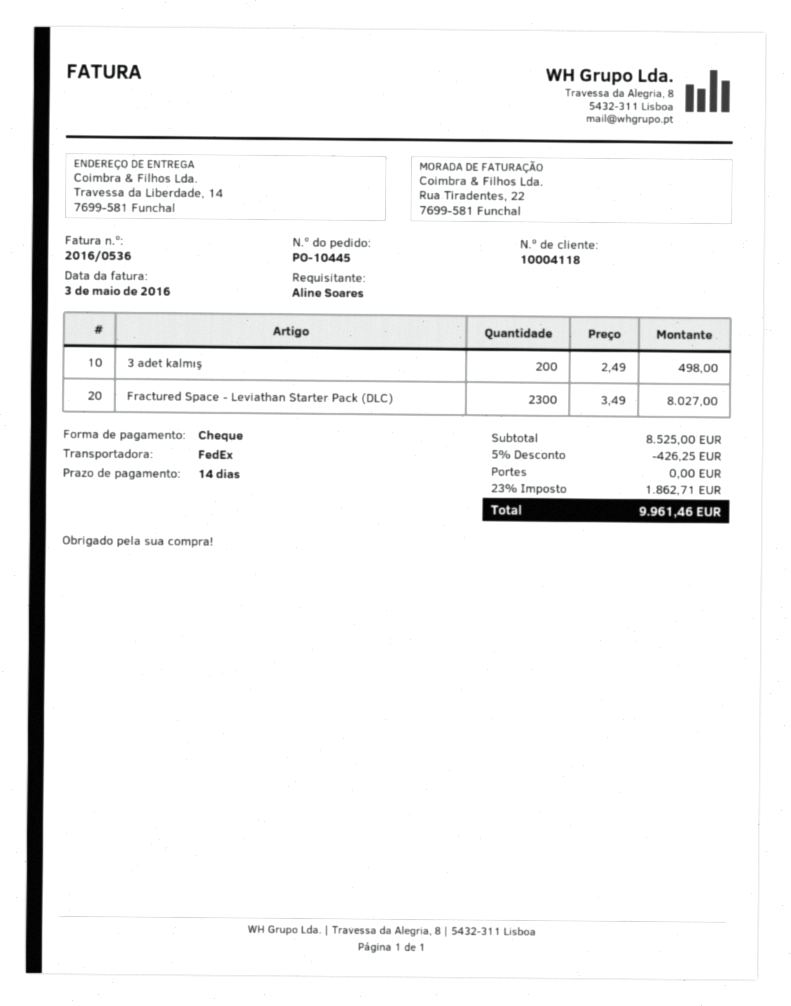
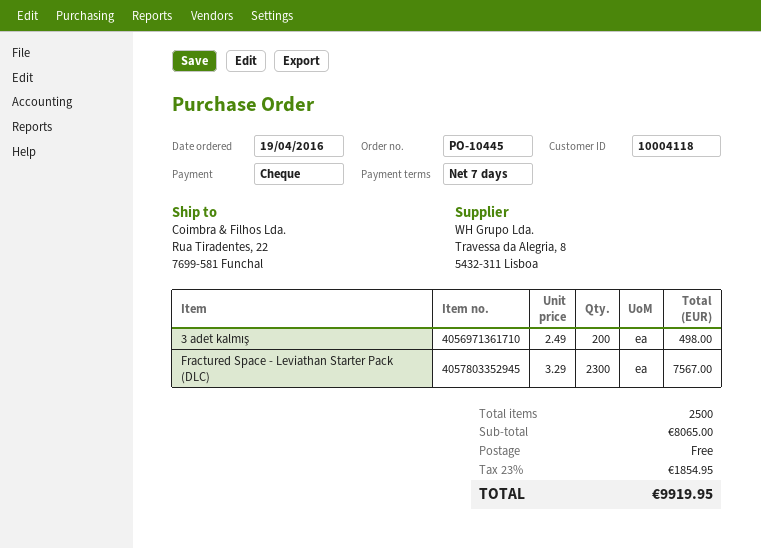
payment terms: 14 days -> 7 days
ship to: Travessa da Liberdade, 14, 7699-581 Funchal -> Rua Tiradentes, 22, 7699-581 Funchal
Fractured Space - Leviathan Starter Pack (DLC): 2300 x 3.49 = 8027.00 -> 2300 x 3.29 = 7567.00
subtotal: 8525.00 -> 8065.00
discount: 5% = 426.25 -> none
tax: 23% = 1862.71 -> 23% = 1854.95
total: 9961.46 -> 9919.95

